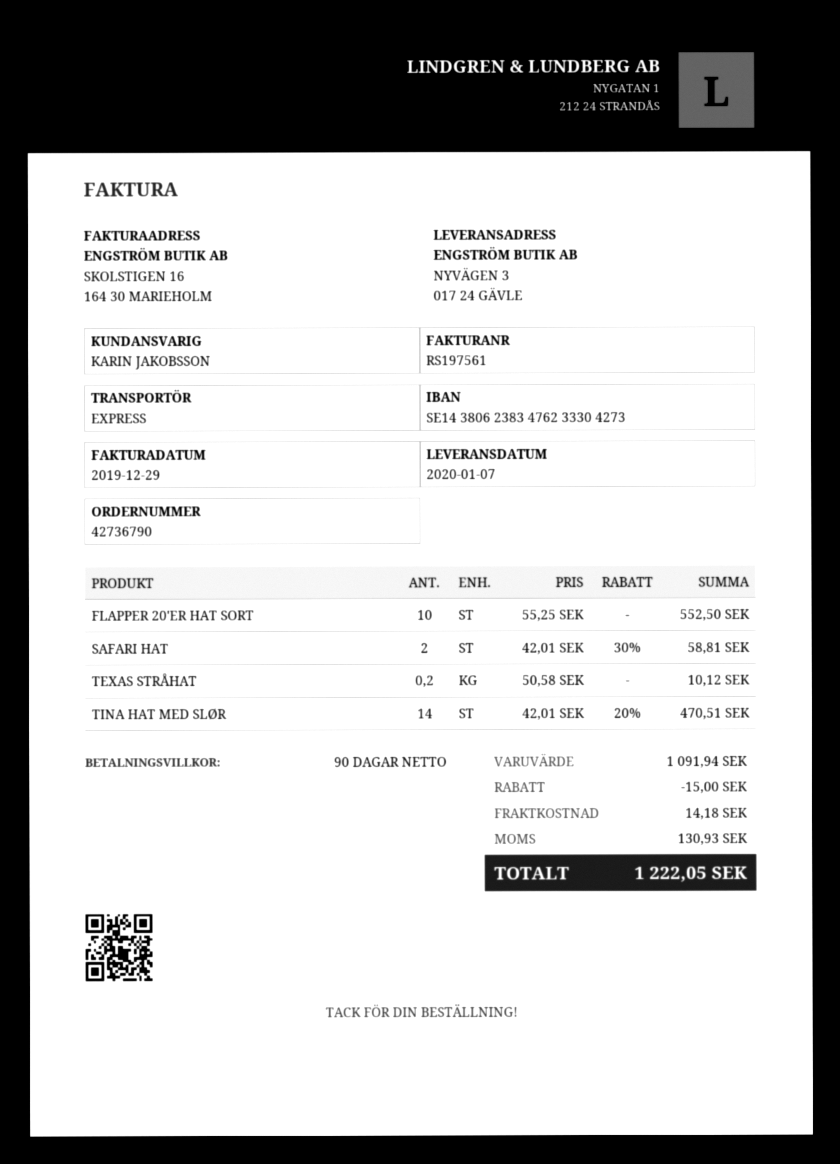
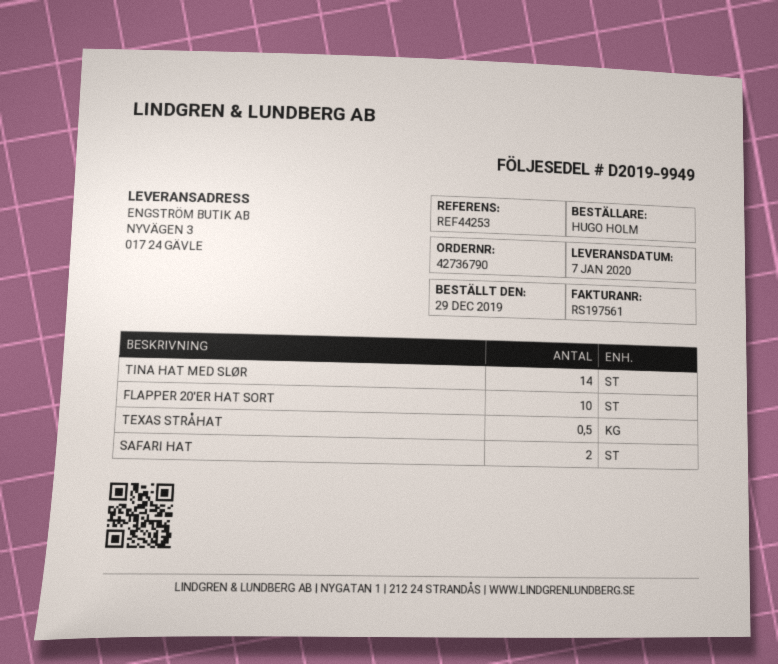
TEXAS STRÅHAT: 0.2 -> 0.5

